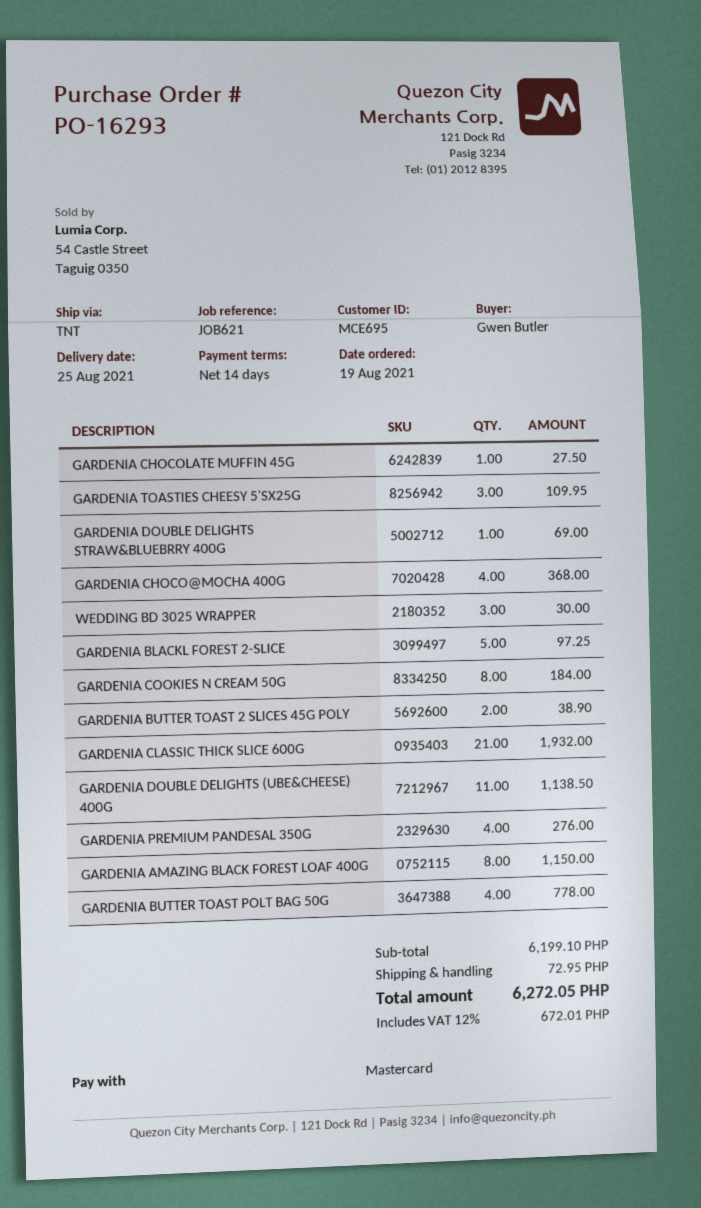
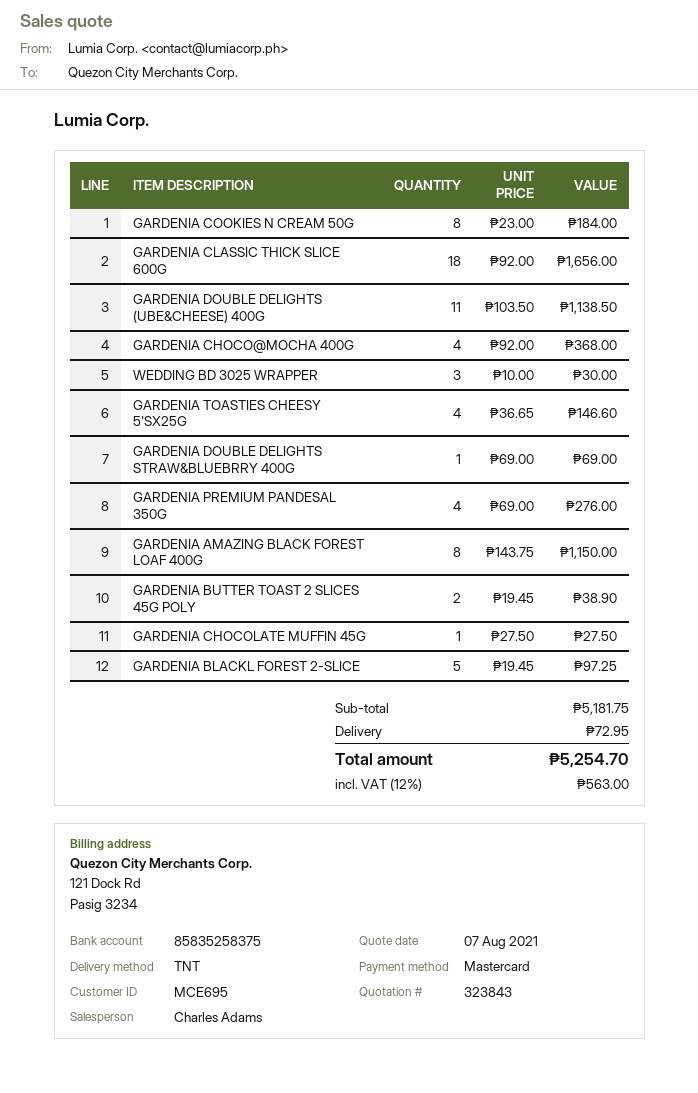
GARDENIA TOASTIES CHEESY 5'SX25G: 3 for 109.95 -> 4 for 146.60
GARDENIA CLASSIC THICK SLICE 600G: 21 for 1932.00 -> 18 for 1656.00
GARDENIA BUTTER TOAST POLT BAG 50G: 4 for 778.00 -> none
subtotal: 6199.10 -> 5181.75
tax: 12% = 672.01 -> 12% = 563.00
total: 6272.05 -> 5254.70

